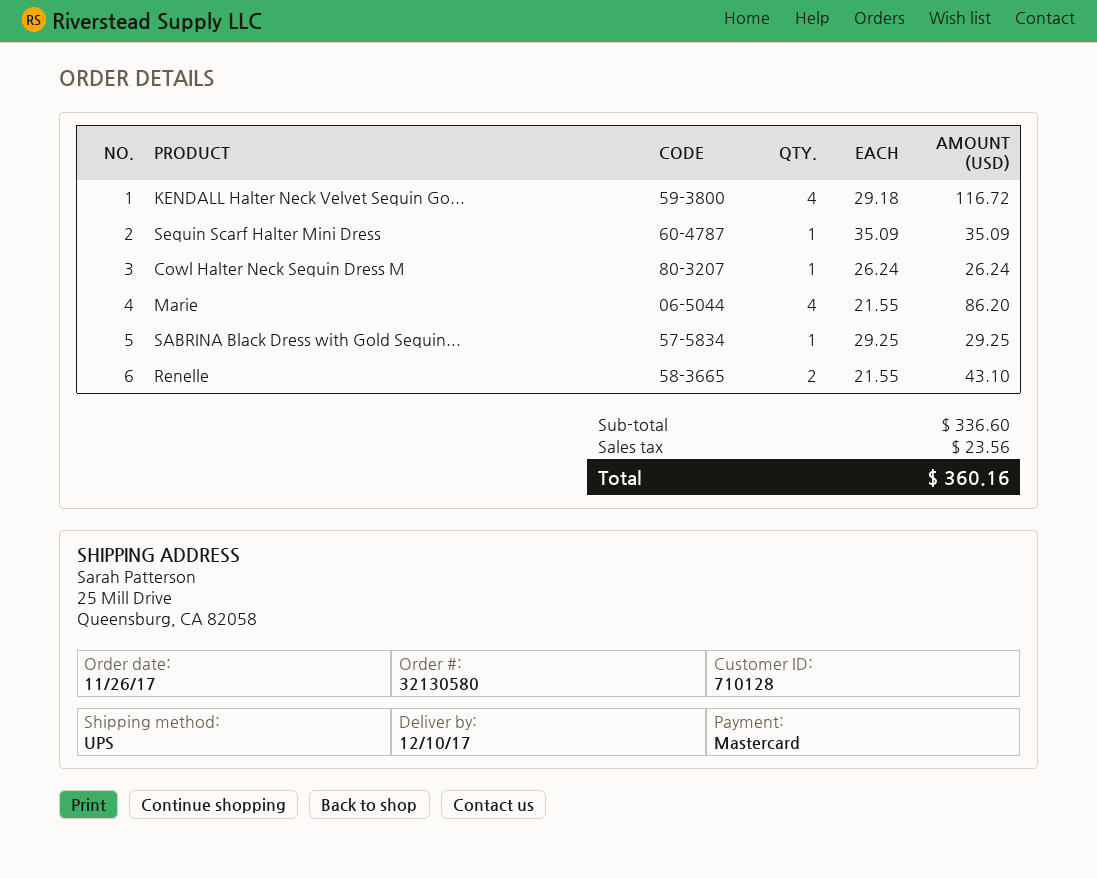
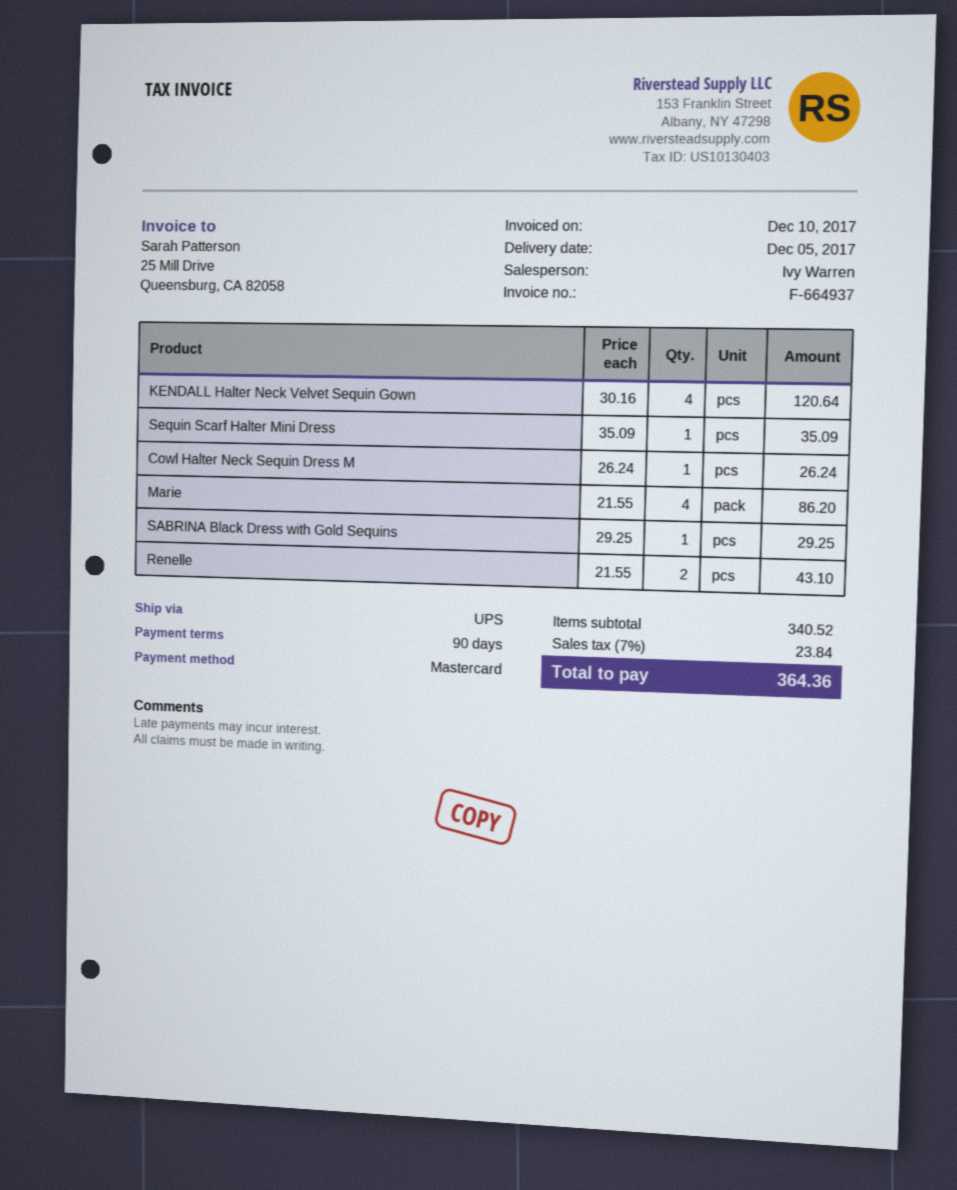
delivery date: 2017-12-10 -> 2017-12-05
KENDALL Halter Neck Velvet Sequin Go...: 4 x 29.18 = 116.72 -> 4 x 30.16 = 120.64
subtotal: 336.60 -> 340.52
tax: 23.56 -> 23.84
total: 360.16 -> 364.36

